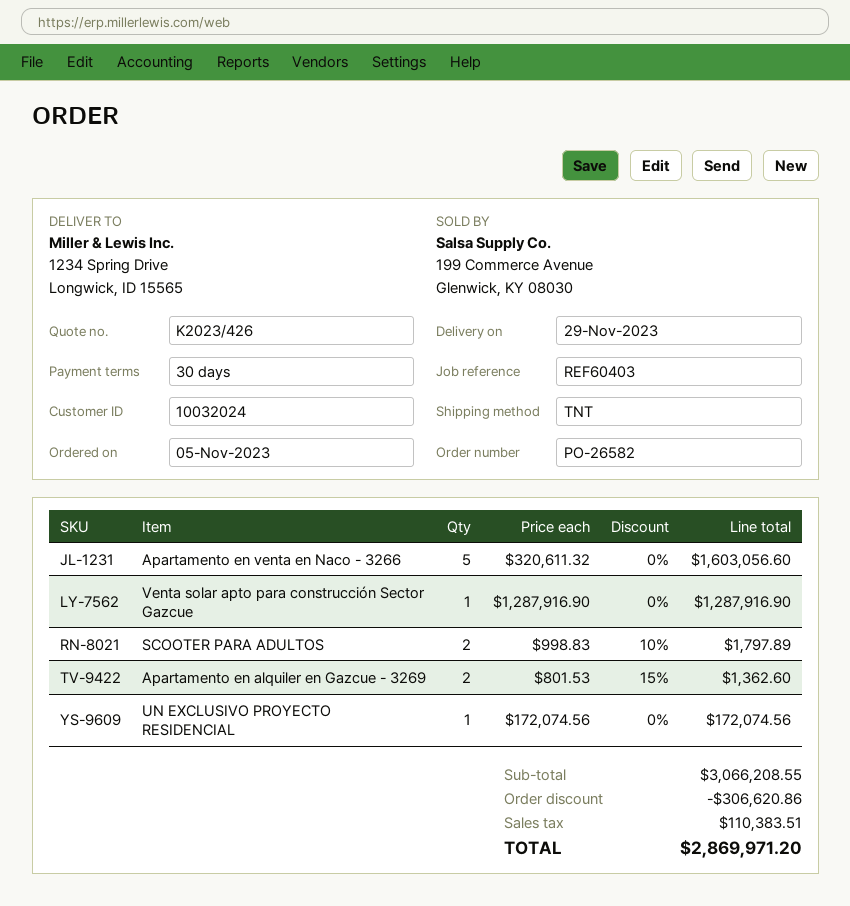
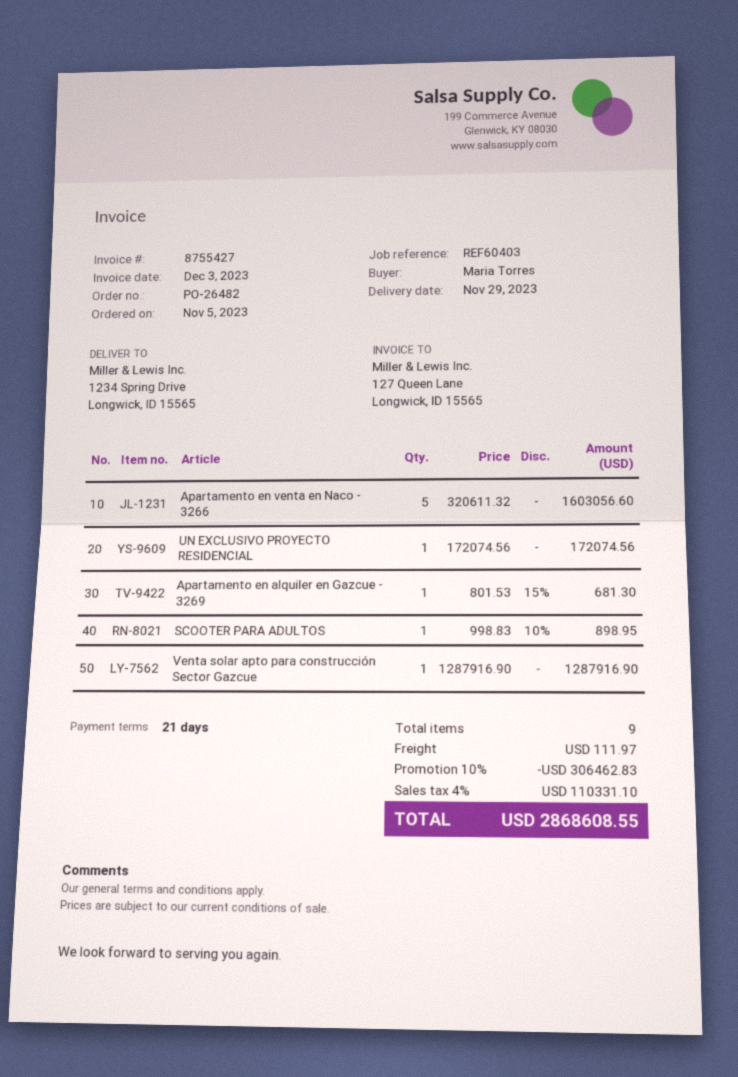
order number: PO-26582 -> PO-26482
payment terms: 30 days -> 21 days
SCOOTER PARA ADULTOS: 2 x 998.83 - 10% = 1797.89 -> 1 x 998.83 - 10% = 898.95
Apartamento en alquiler en Gazcue - 3269: 2 x 801.53 - 15% = 1362.60 -> 1 x 801.53 - 15% = 681.30
discount: 306620.86 -> 306462.83
shipping: none -> 111.97
tax: 110383.51 -> 110331.10
total: 2869971.20 -> 2868608.55

